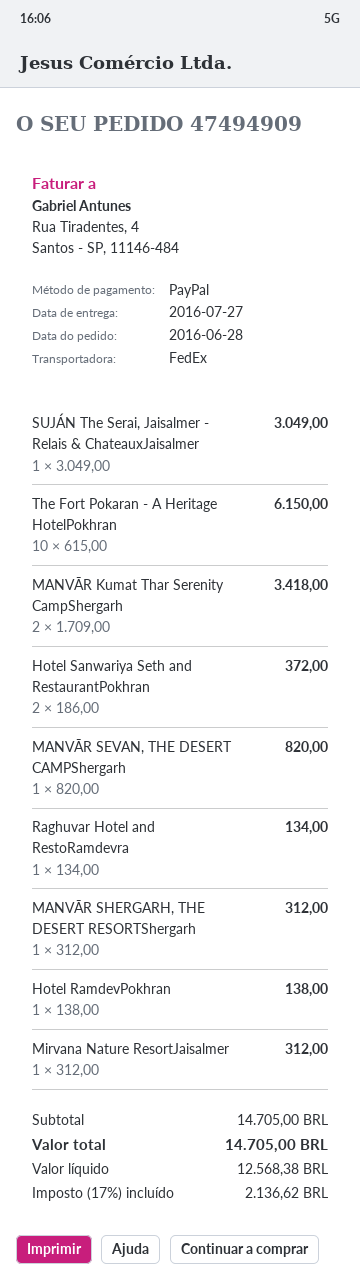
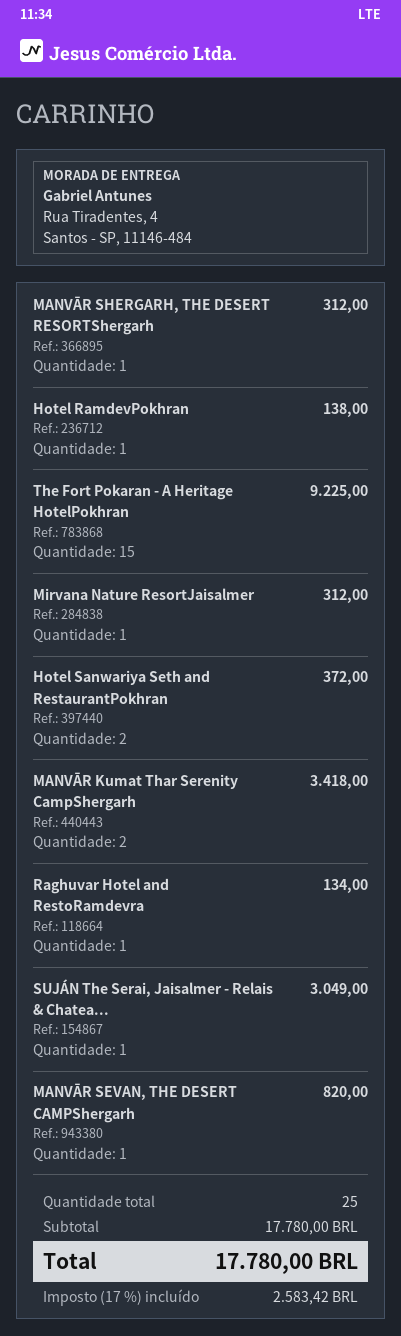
The Fort Pokaran - A Heritage HotelPokhran: 10 for 6150.00 -> 15 for 9225.00
subtotal: 14705.00 -> 17780.00
tax: 17% = 2136.62 -> 17% = 2583.42
total: 14705.00 -> 17780.00

